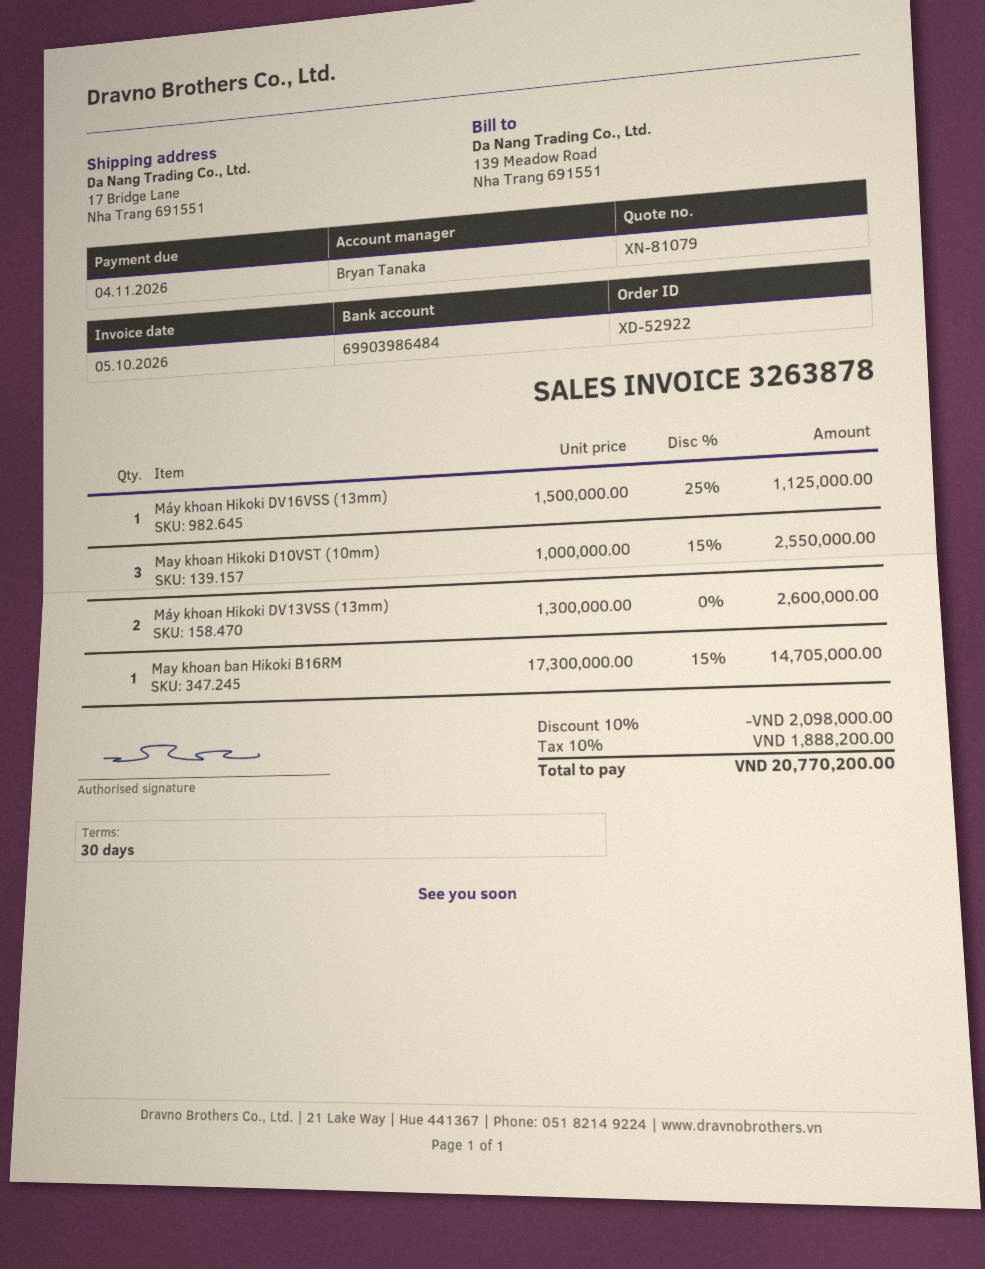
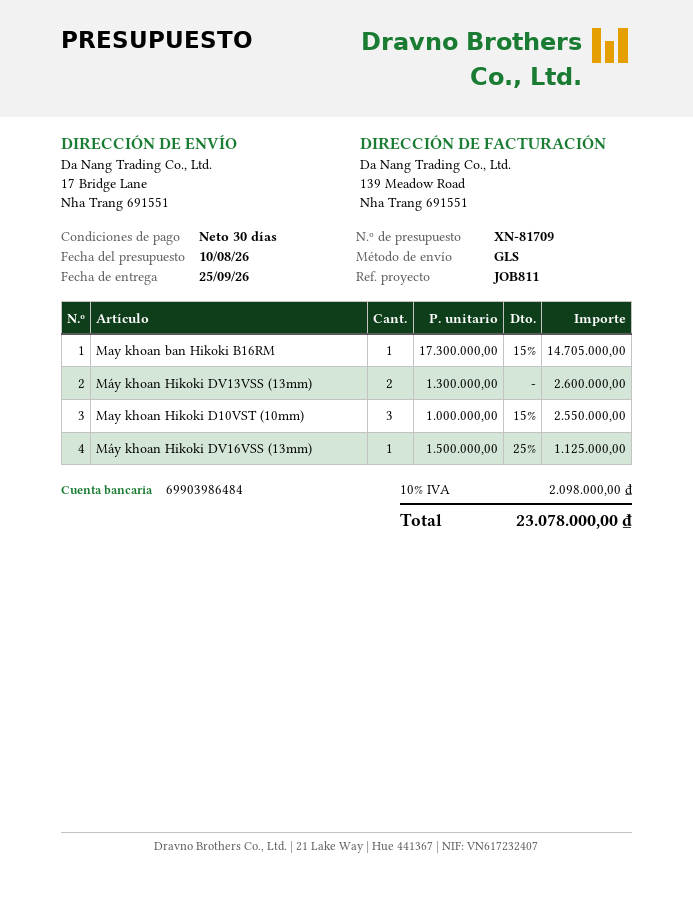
quote number: XN-81079 -> XN-81709
discount: 10% = 2098000.00 -> none
tax: 10% = 1888200.00 -> 10% = 2098000.00
total: 20770200.00 -> 23078000.00

